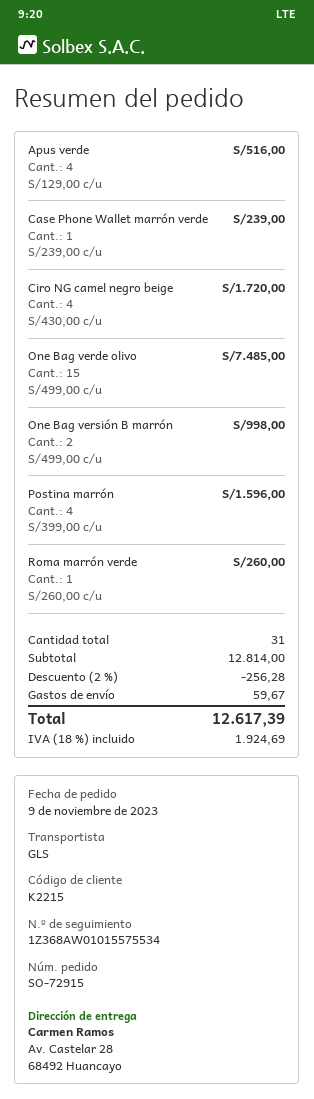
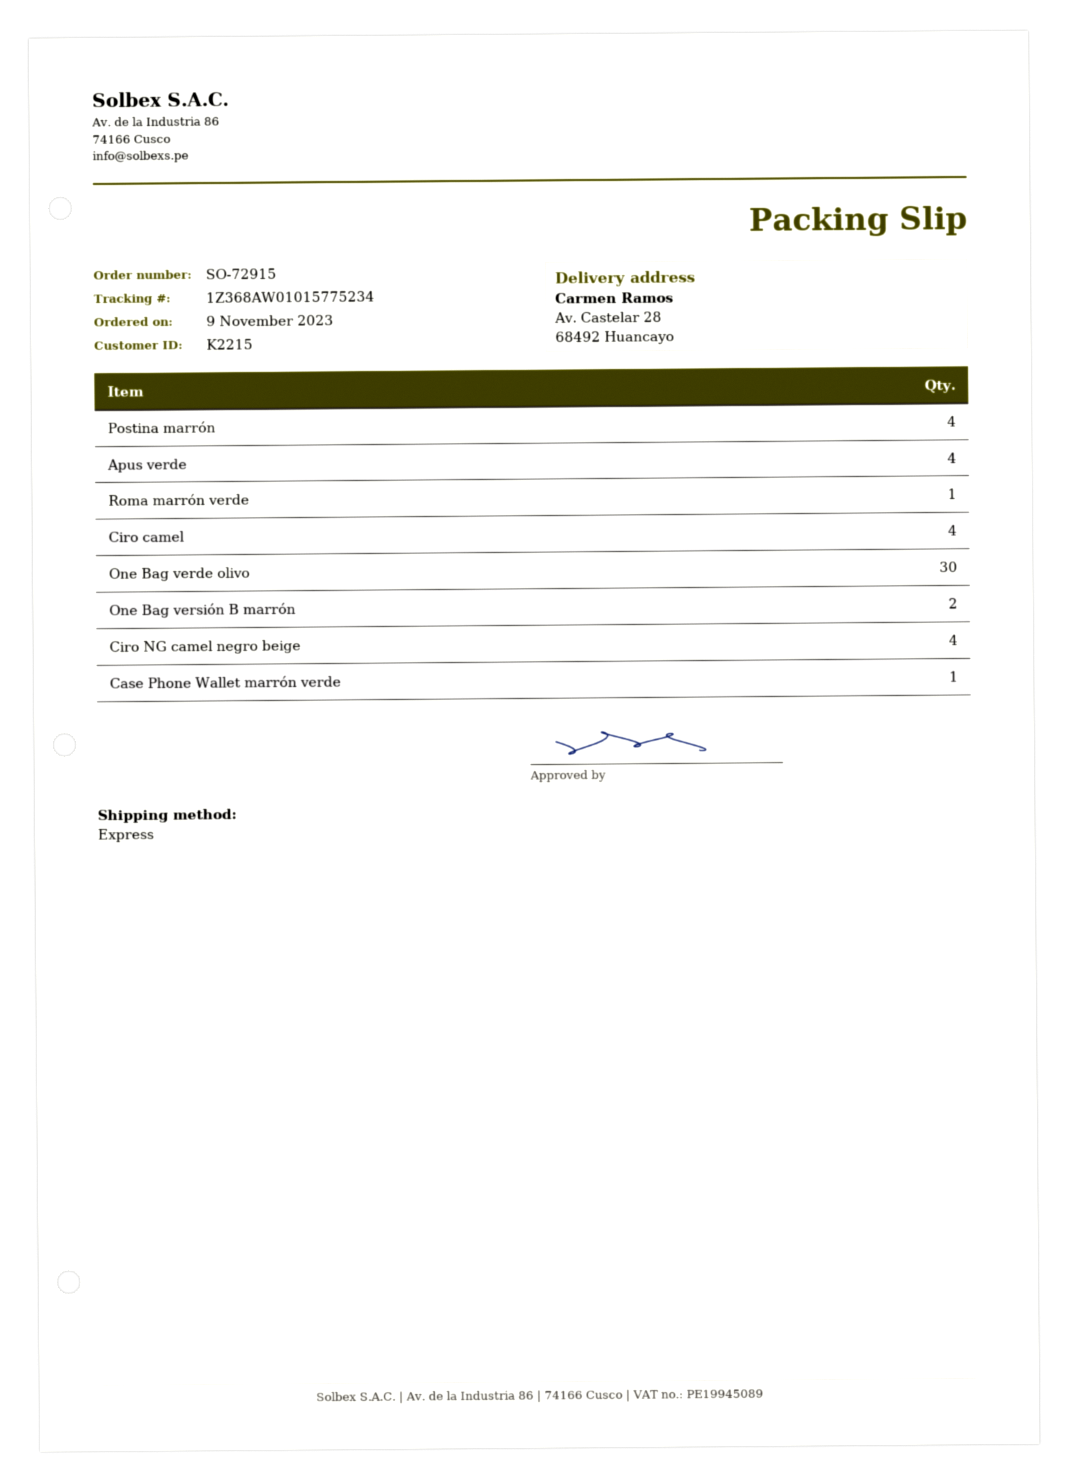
shipping method: GLS -> express
tracking number: 1Z368AW01015575534 -> 1Z368AW01015775234
One Bag verde olivo: 15 -> 30
Ciro camel: none -> 4

